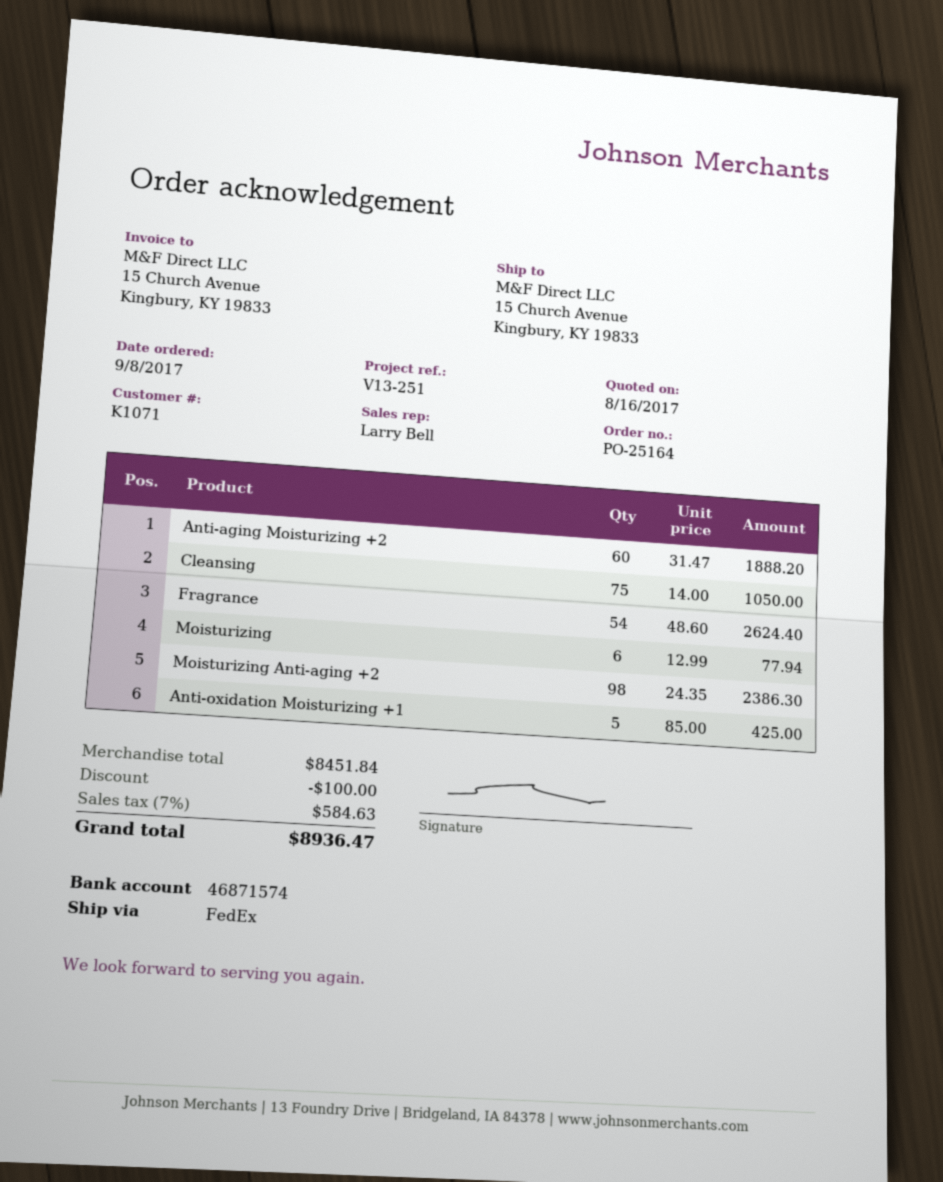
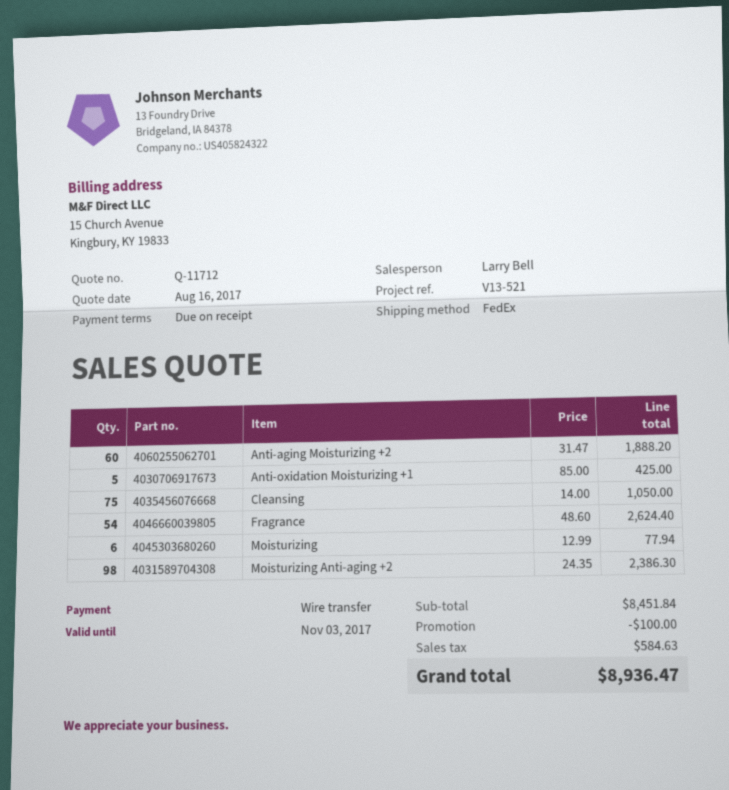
reference: V13-251 -> V13-521

